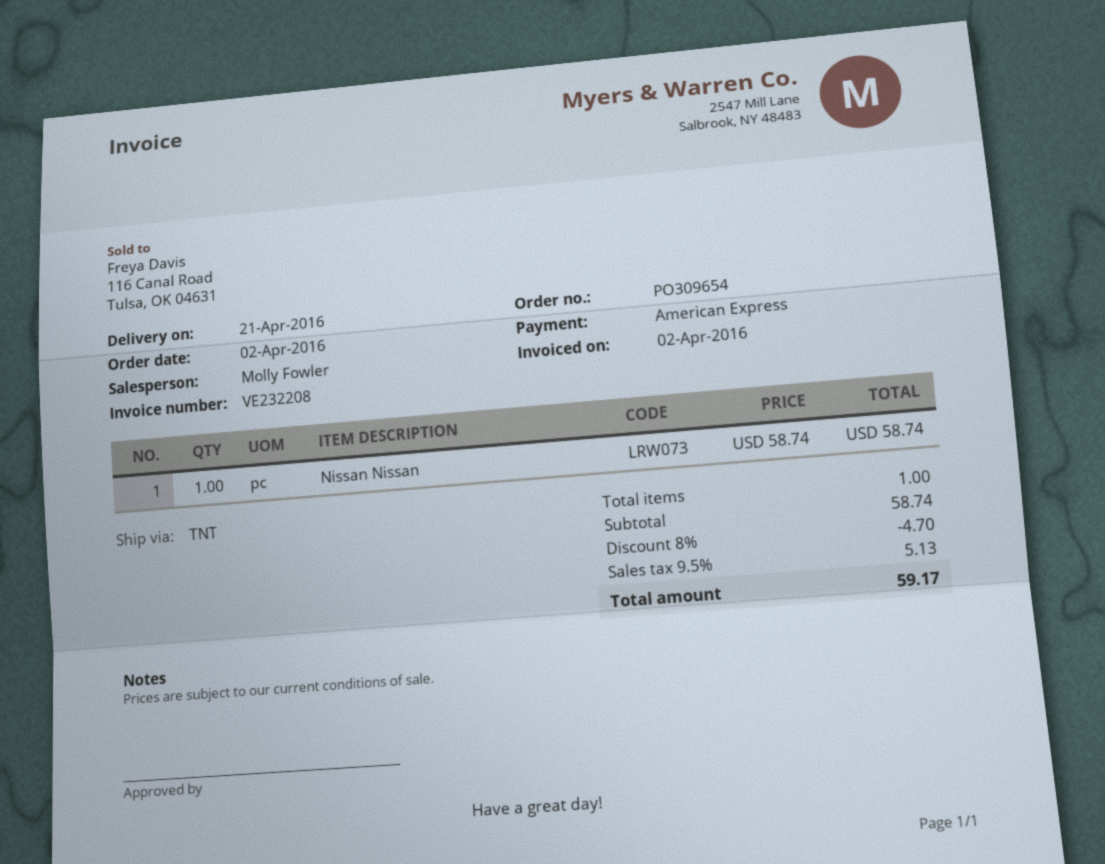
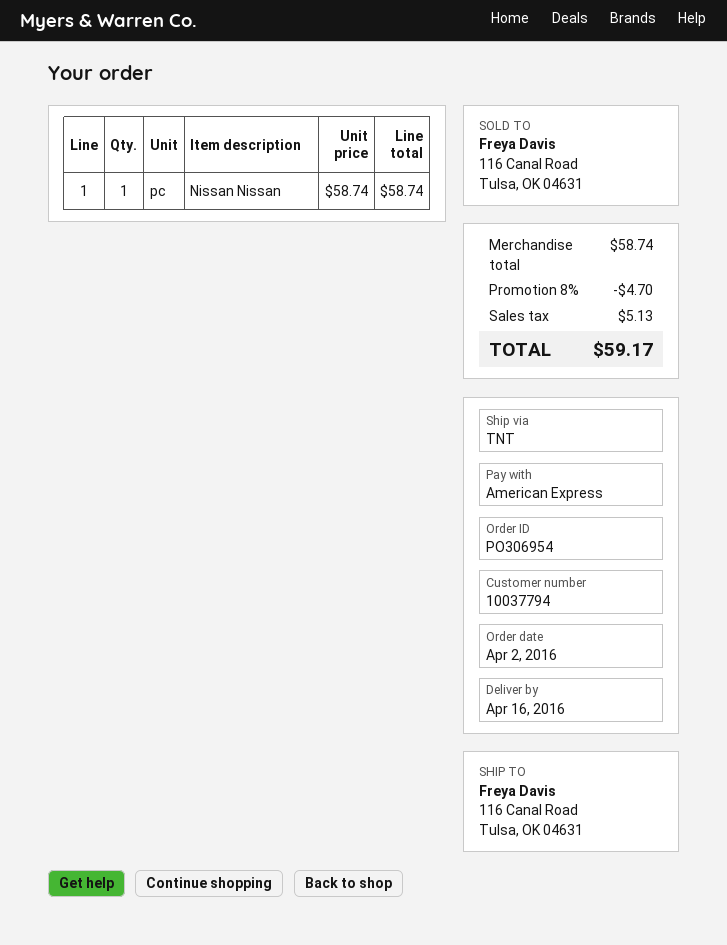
order number: PO309654 -> PO306954
delivery date: 2016-04-21 -> 2016-04-16

